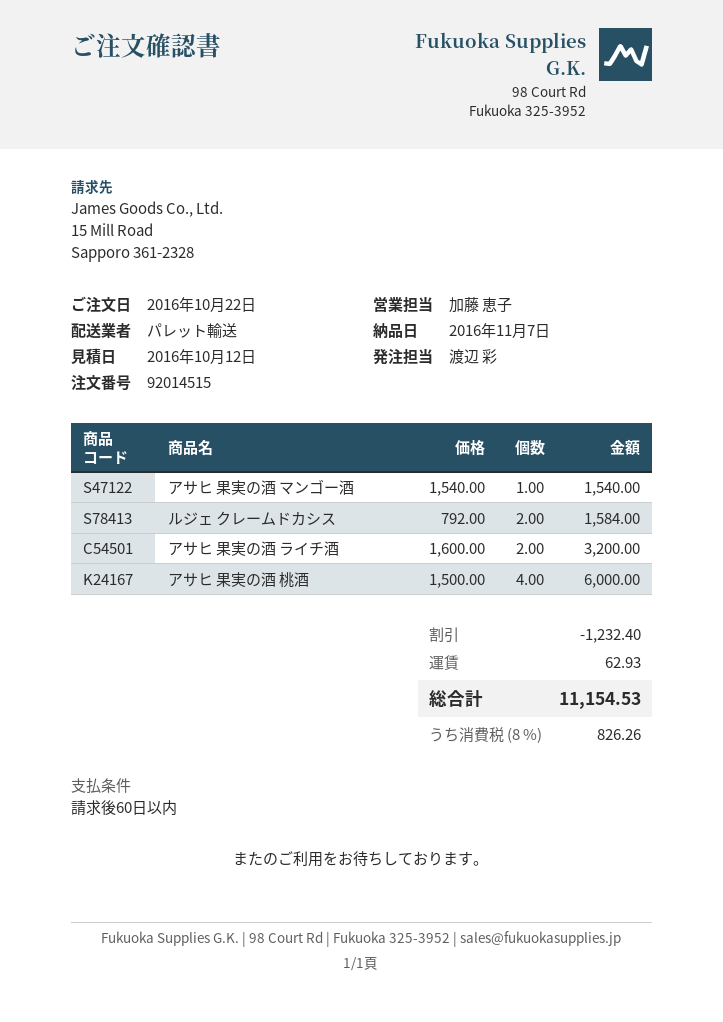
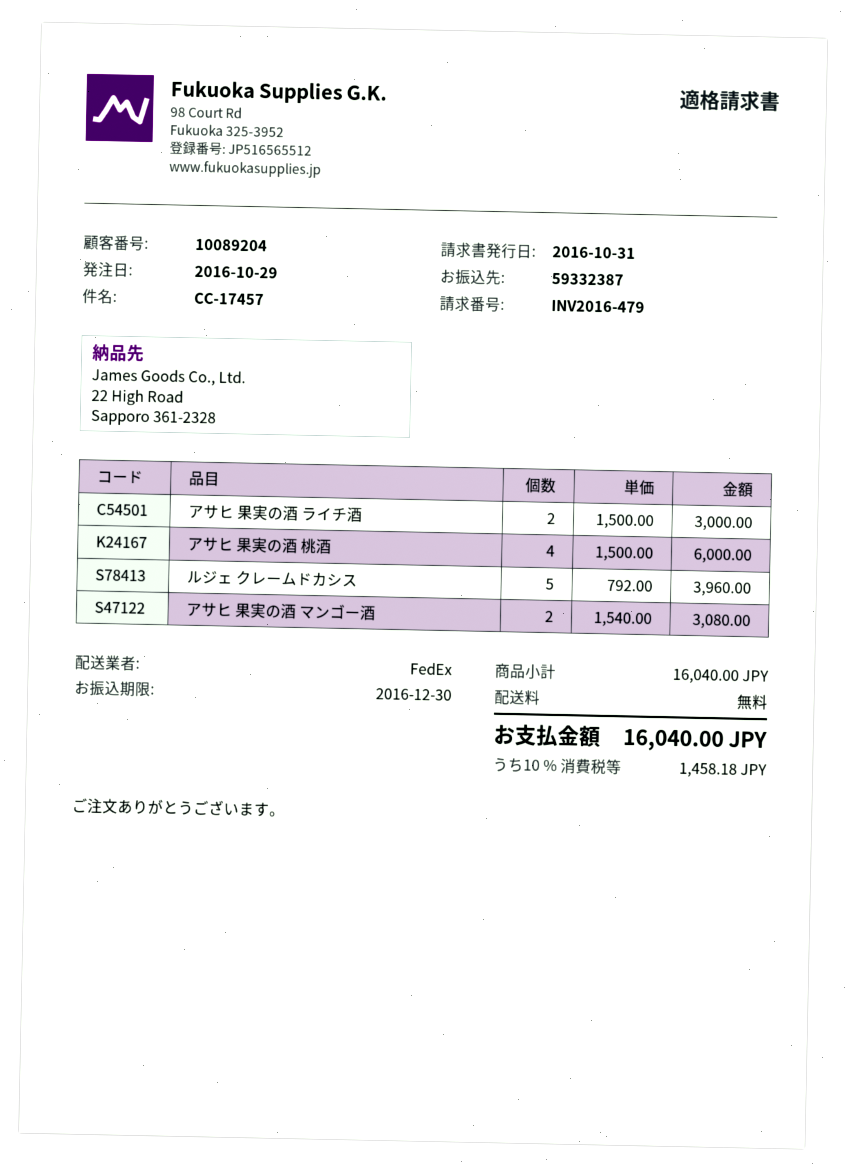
order date: 2016-10-22 -> 2016-10-29
shipping method: pallet freight -> FedEx
アサヒ 果実の酒 マンゴー酒: 1 x 1540.00 = 1540.00 -> 2 x 1540.00 = 3080.00
ルジェ クレームドカシス: 2 x 792.00 = 1584.00 -> 5 x 792.00 = 3960.00
アサヒ 果実の酒 ライチ酒: 2 x 1600.00 = 3200.00 -> 2 x 1500.00 = 3000.00
discount: 1232.40 -> none
shipping: 62.93 -> 0.00
tax: 8% = 826.26 -> 10% = 1458.18
total: 11154.53 -> 16040.00

